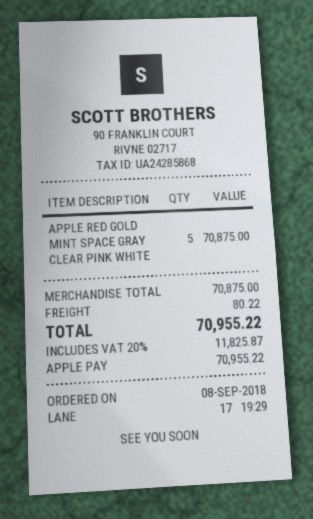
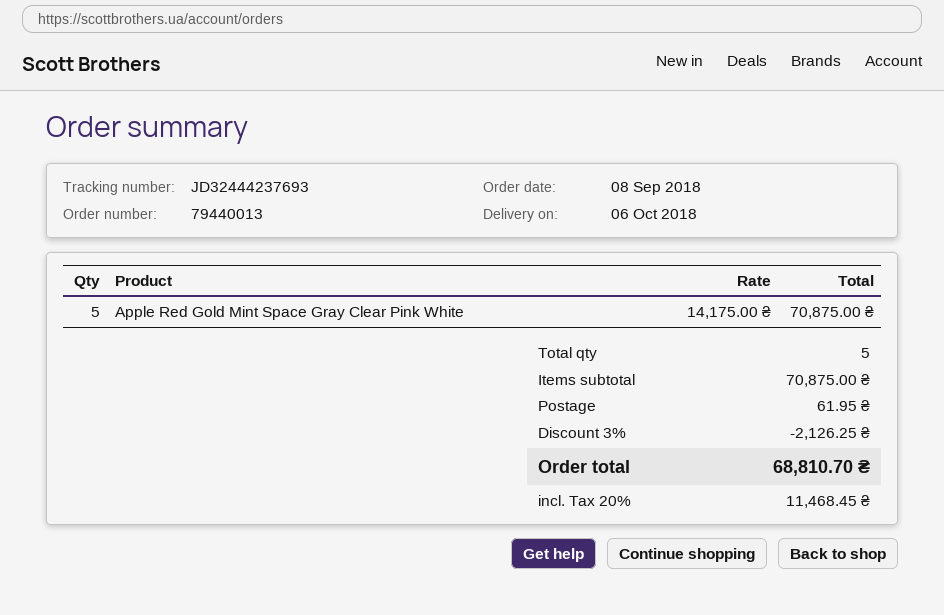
discount: none -> 3% = 2126.25
shipping: 80.22 -> 61.95
tax: 20% = 11825.87 -> 20% = 11468.45
total: 70955.22 -> 68810.70

